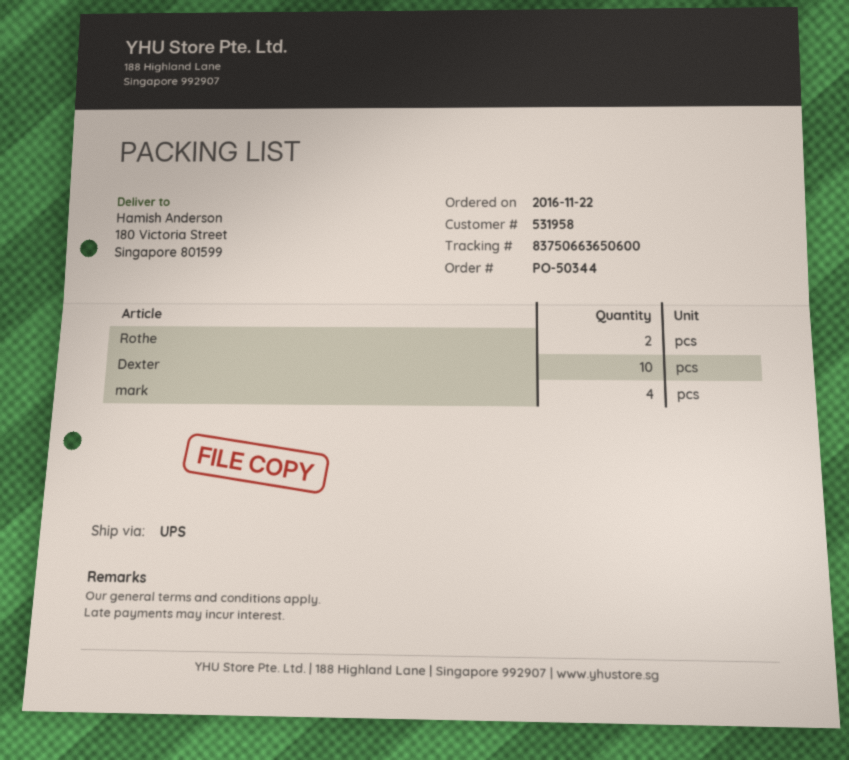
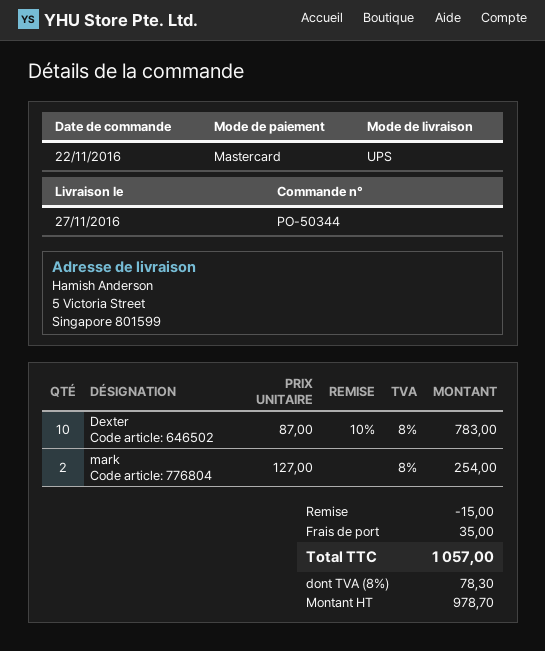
ship to: 180 Victoria Street, Singapore 801599 -> 5 Victoria Street, Singapore 801599
Rothe: 2 -> none
mark: 4 -> 2

